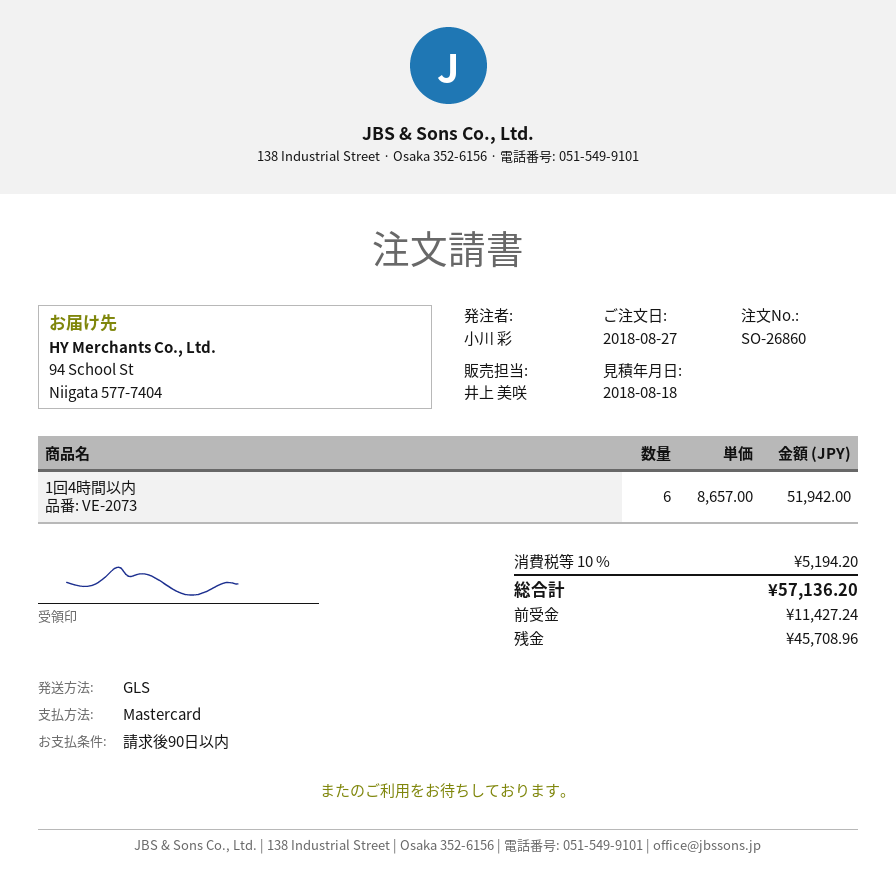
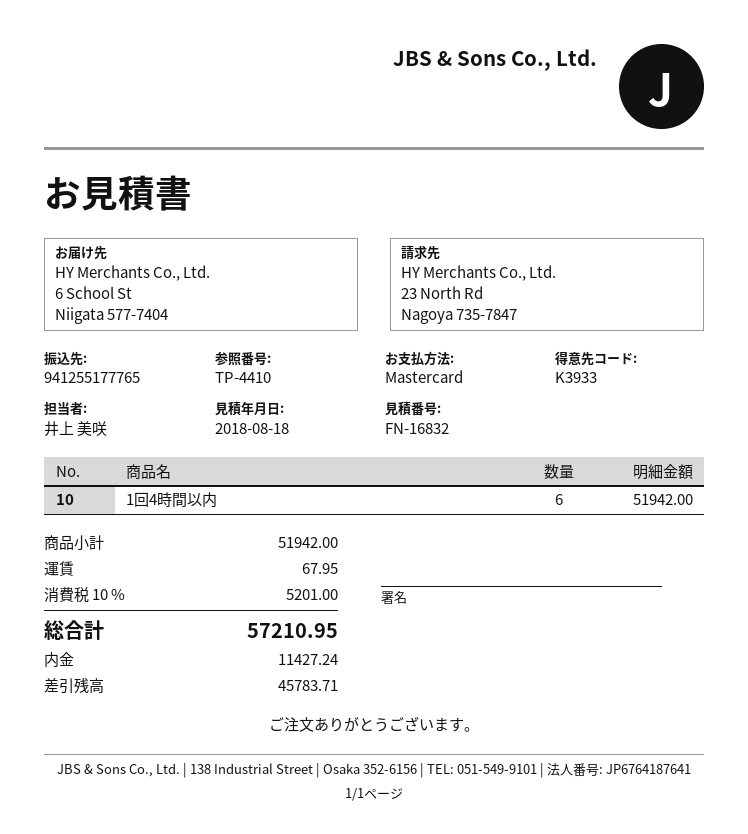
ship to: 94 School St, Niigata 577-7404 -> 6 School St, Niigata 577-7404
shipping: none -> 67.95
tax: 10% = 5194.20 -> 10% = 5201.00
total: 57136.20 -> 57210.95
balance: 45708.96 -> 45783.71

